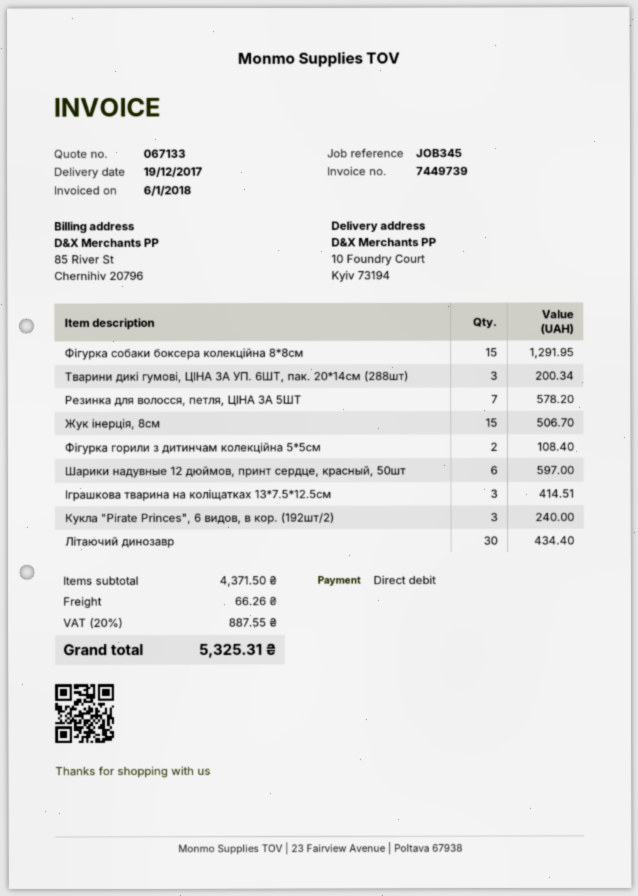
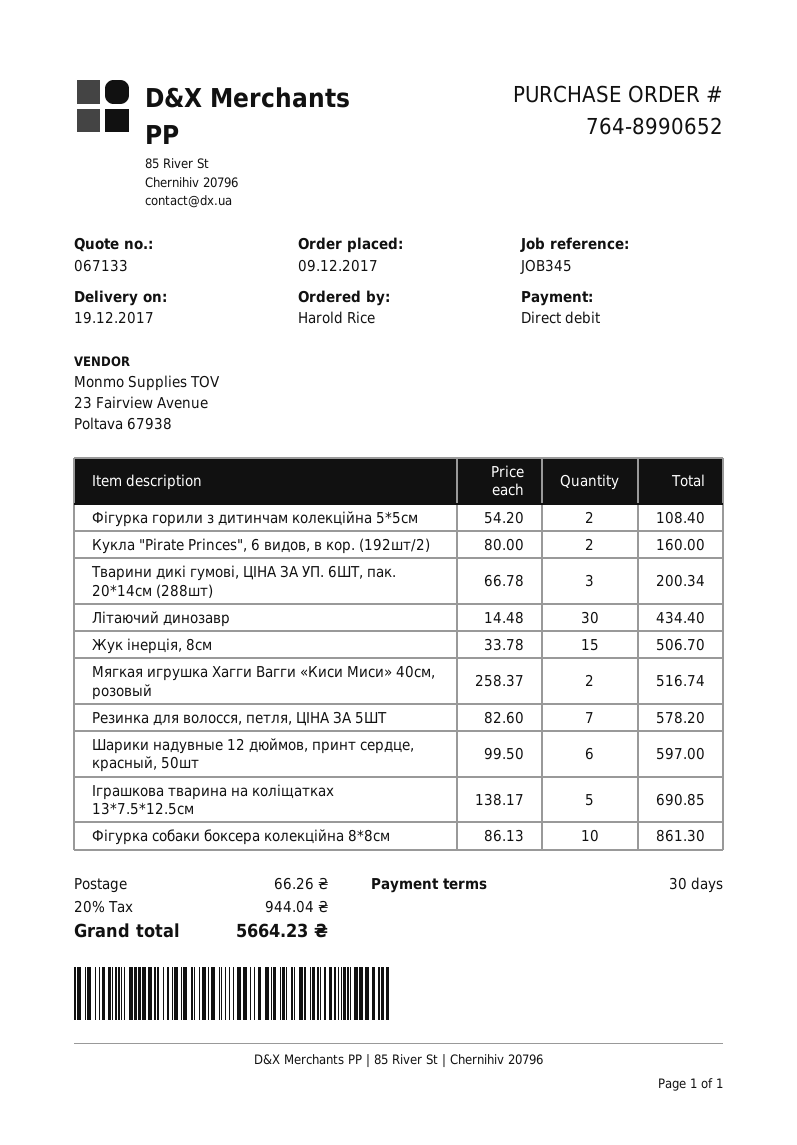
Фігурка собаки боксера колекційна 8*8см: 15 for 1291.95 -> 10 for 861.30
Іграшкова тварина на коліщатках 13*7.5*12.5см: 3 for 414.51 -> 5 for 690.85
Кукла "Pirate Princes", 6 видов, в кор. (192шт/2): 3 for 240.00 -> 2 for 160.00
Мягкая игрушка Хагги Вагги «Киси Миси» 40см, розовый: none -> 2 for 516.74
tax: 20% = 887.55 -> 20% = 944.04
total: 5325.31 -> 5664.23

